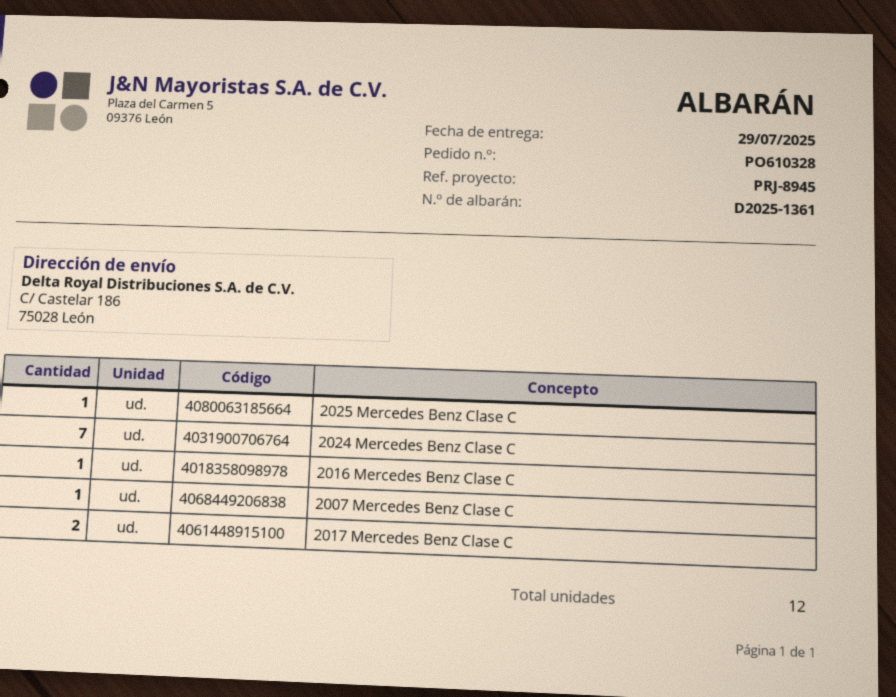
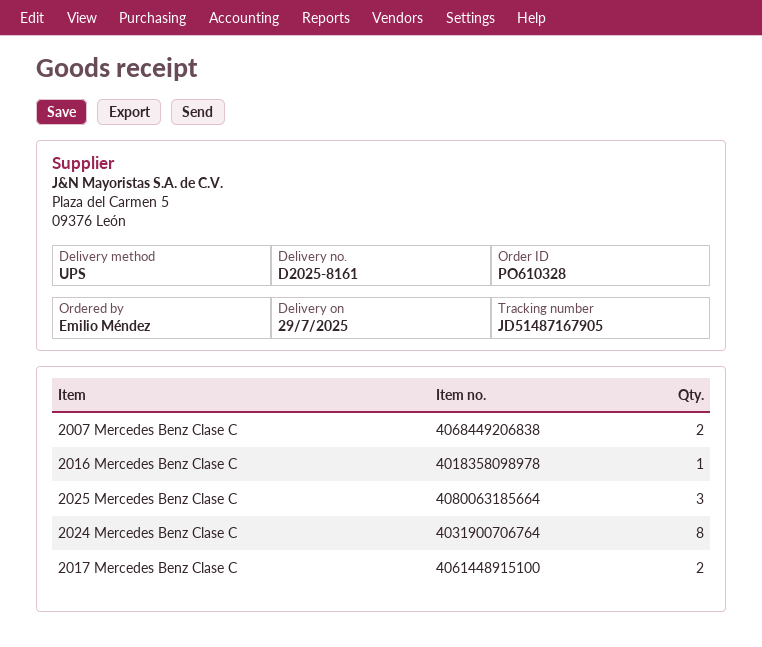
delivery note number: D2025-1361 -> D2025-8161
2025 Mercedes Benz Clase C: 1 -> 3
2024 Mercedes Benz Clase C: 7 -> 8
2007 Mercedes Benz Clase C: 1 -> 2

